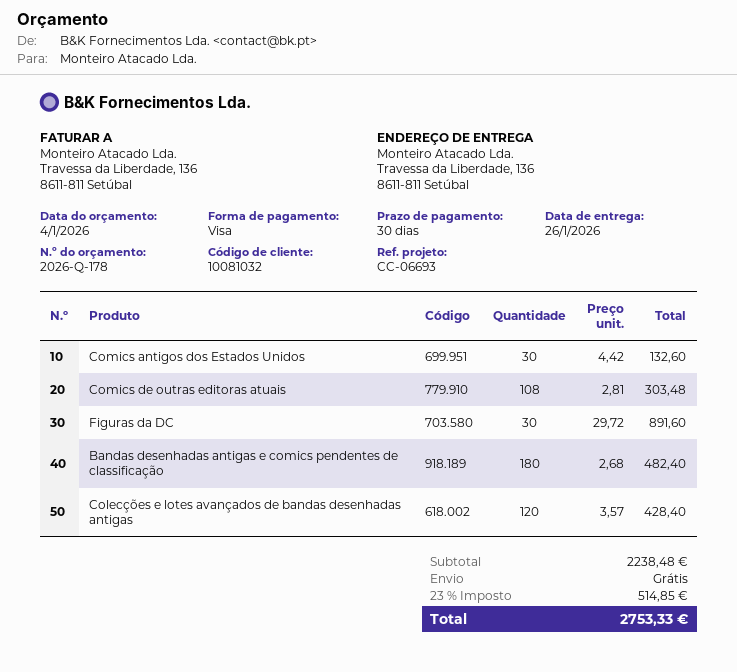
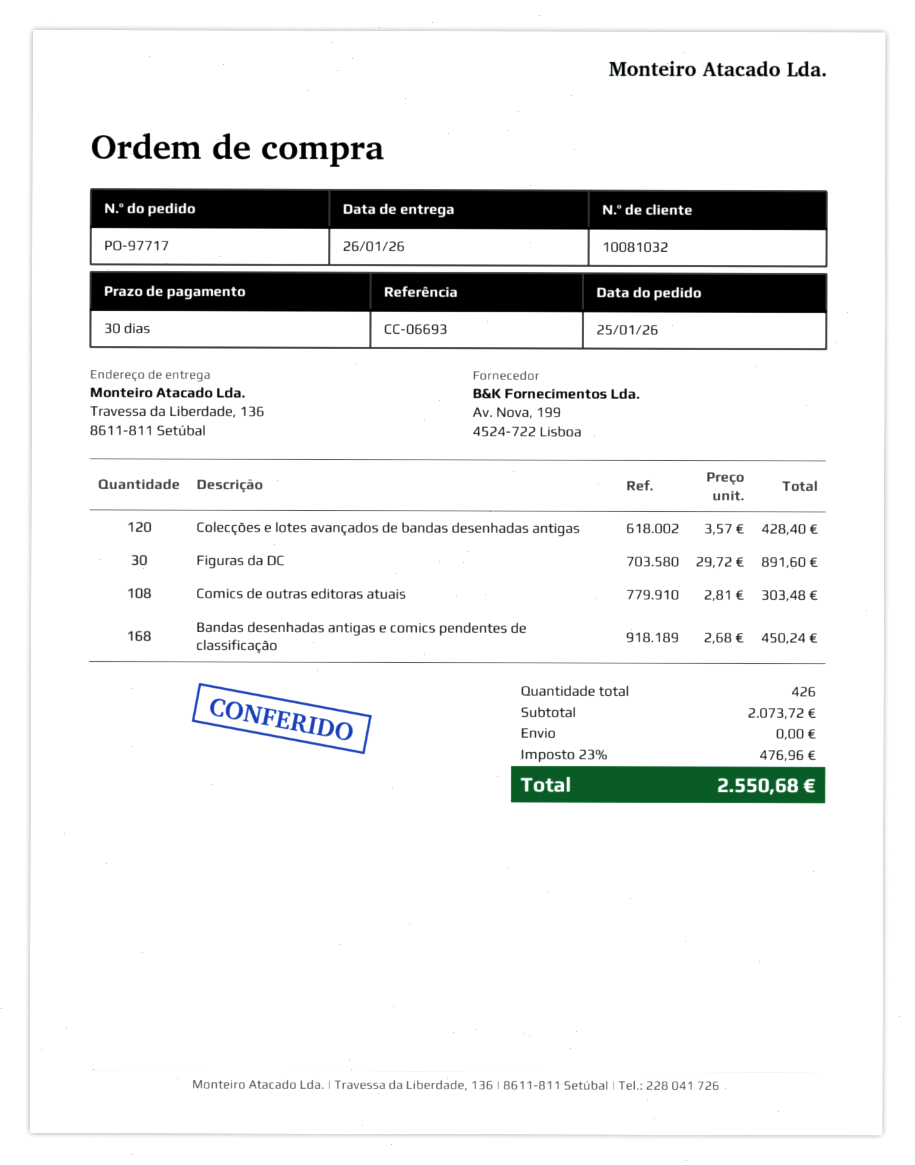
Comics antigos dos Estados Unidos: 30 x 4.42 = 132.60 -> none
Bandas desenhadas antigas e comics pendentes de classificação: 180 x 2.68 = 482.40 -> 168 x 2.68 = 450.24
subtotal: 2238.48 -> 2073.72
tax: 23% = 514.85 -> 23% = 476.96
total: 2753.33 -> 2550.68

